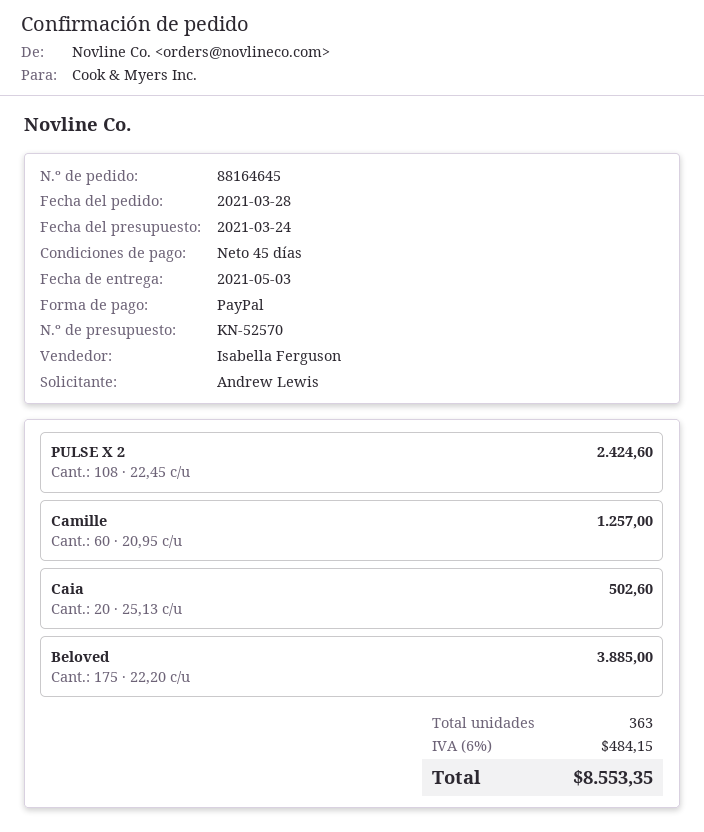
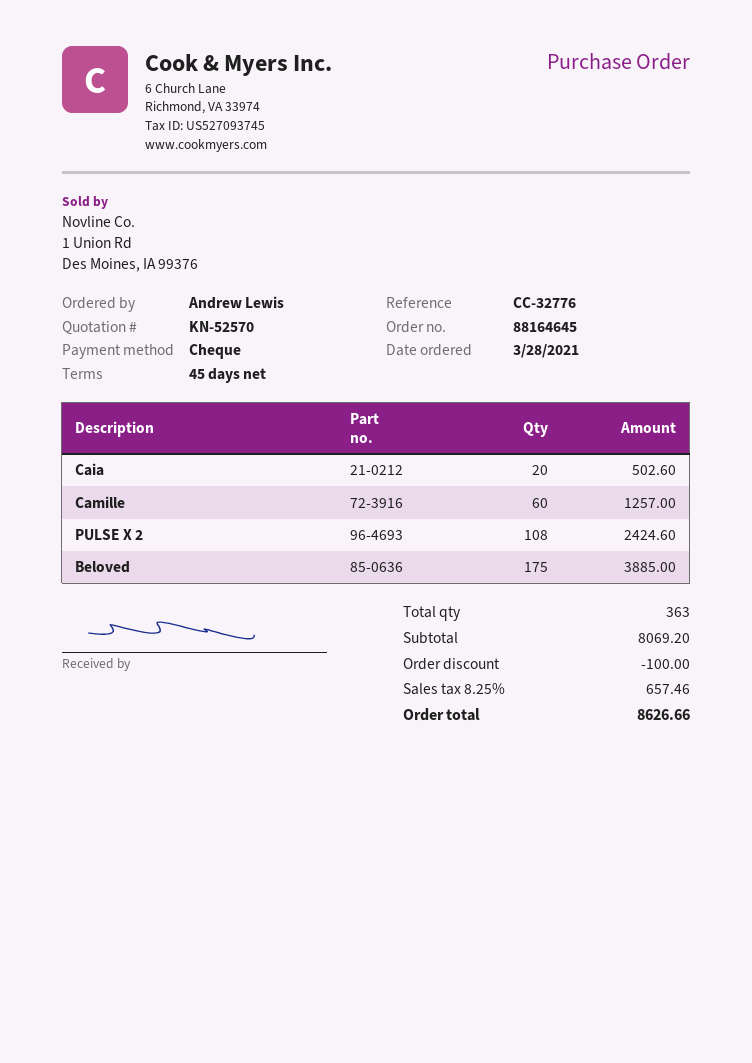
payment method: PayPal -> cheque
discount: none -> 100.00
tax: 6% = 484.15 -> 8.25% = 657.46
total: 8553.35 -> 8626.66

